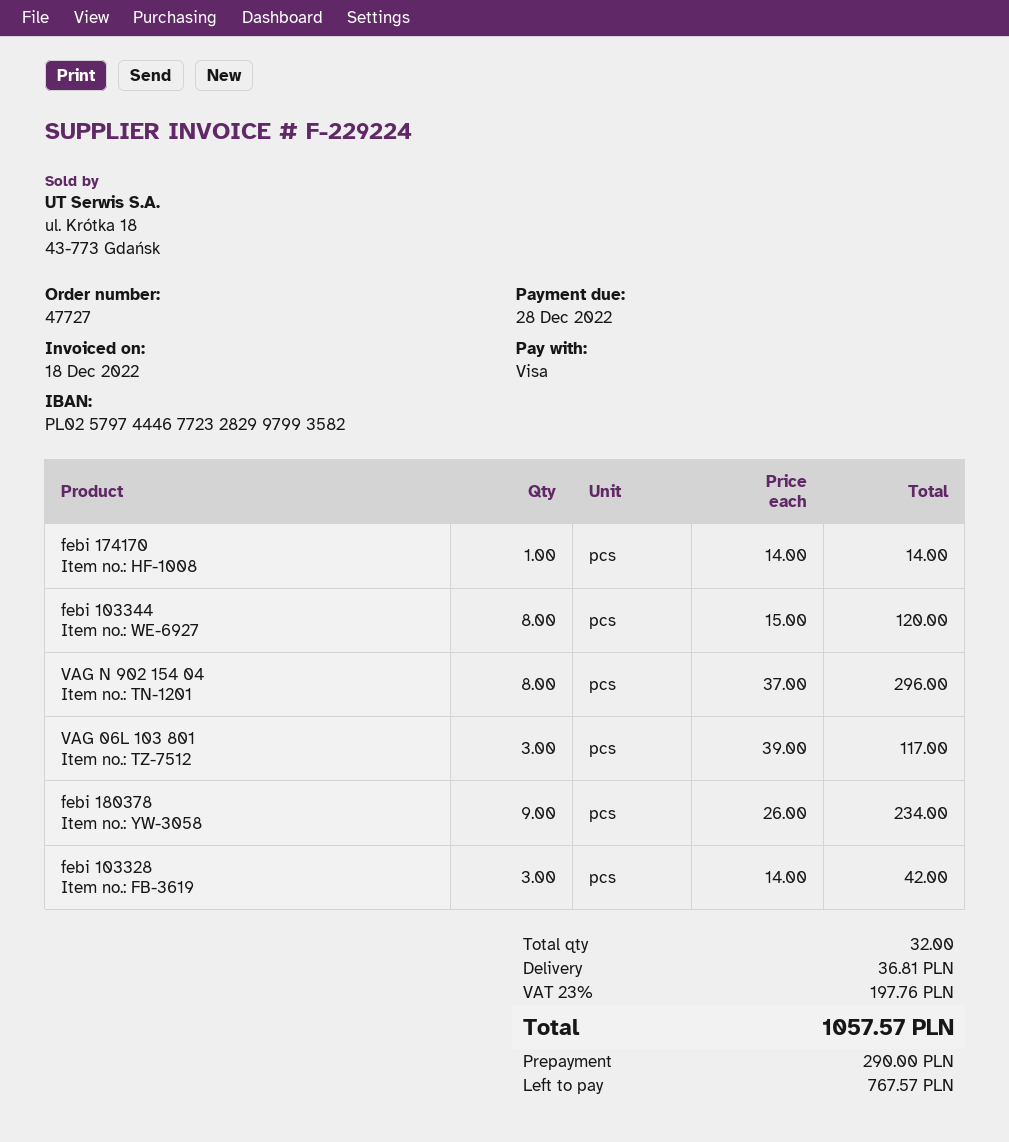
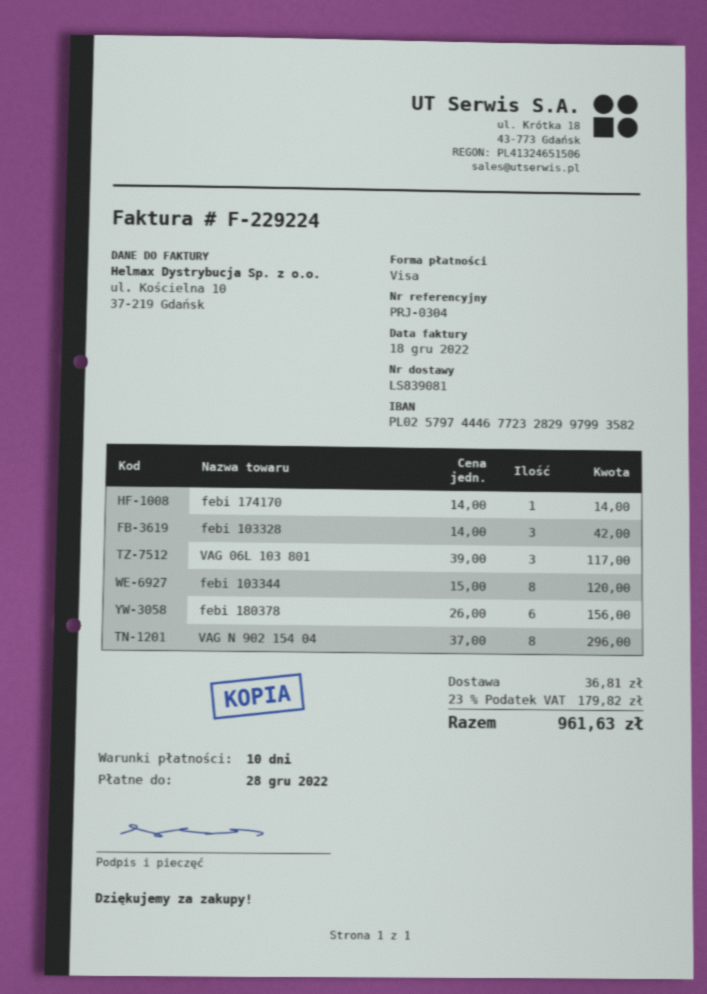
febi 180378: 9 x 26.00 = 234.00 -> 6 x 26.00 = 156.00
tax: 23% = 197.76 -> 23% = 179.82
total: 1057.57 -> 961.63

